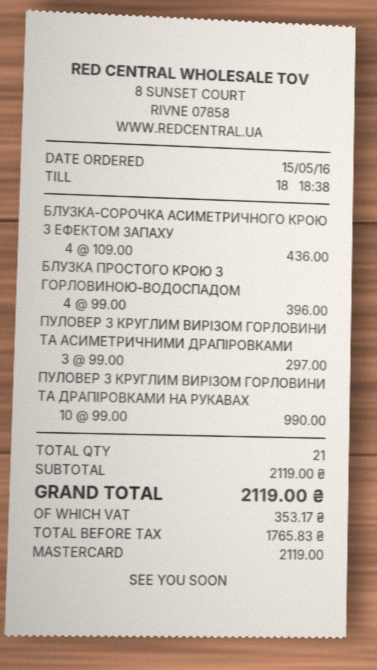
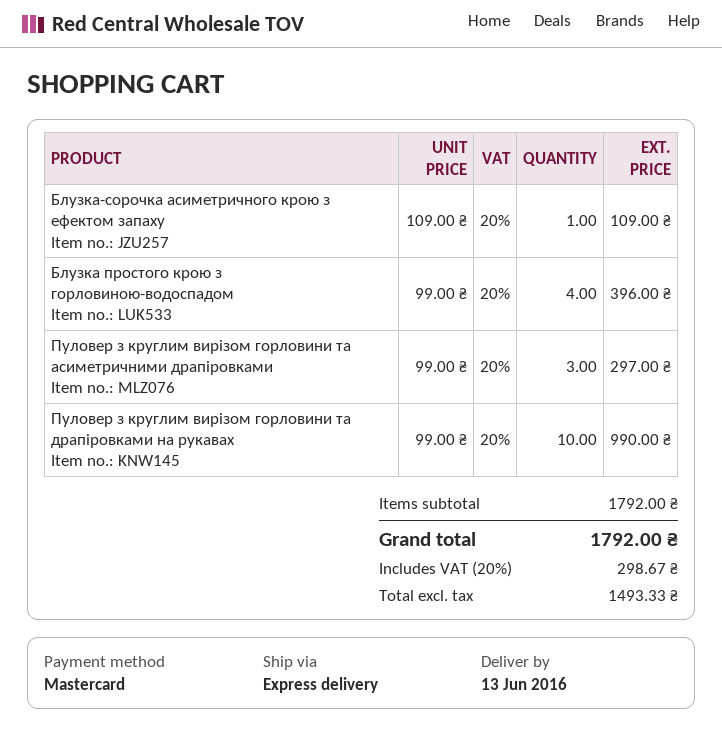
БЛУЗКА-СОРОЧКА АСИМЕТРИЧНОГО КРОЮ З ЕФЕКТОМ ЗАПАХУ: 4 x 109.00 = 436.00 -> 1 x 109.00 = 109.00
subtotal: 2119.00 -> 1792.00
net: 1765.83 -> 1493.33
tax: 353.17 -> 298.67
total: 2119.00 -> 1792.00

